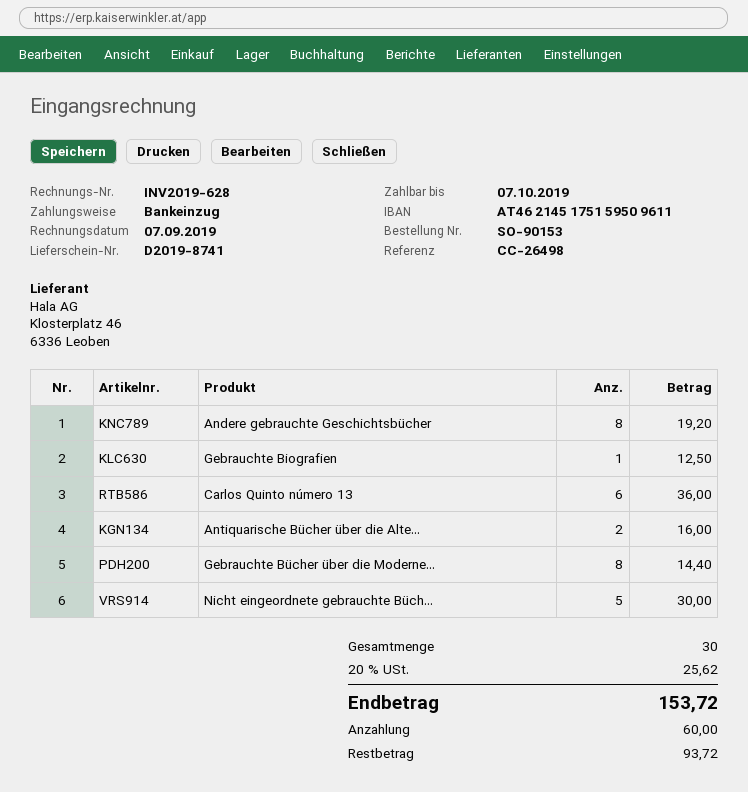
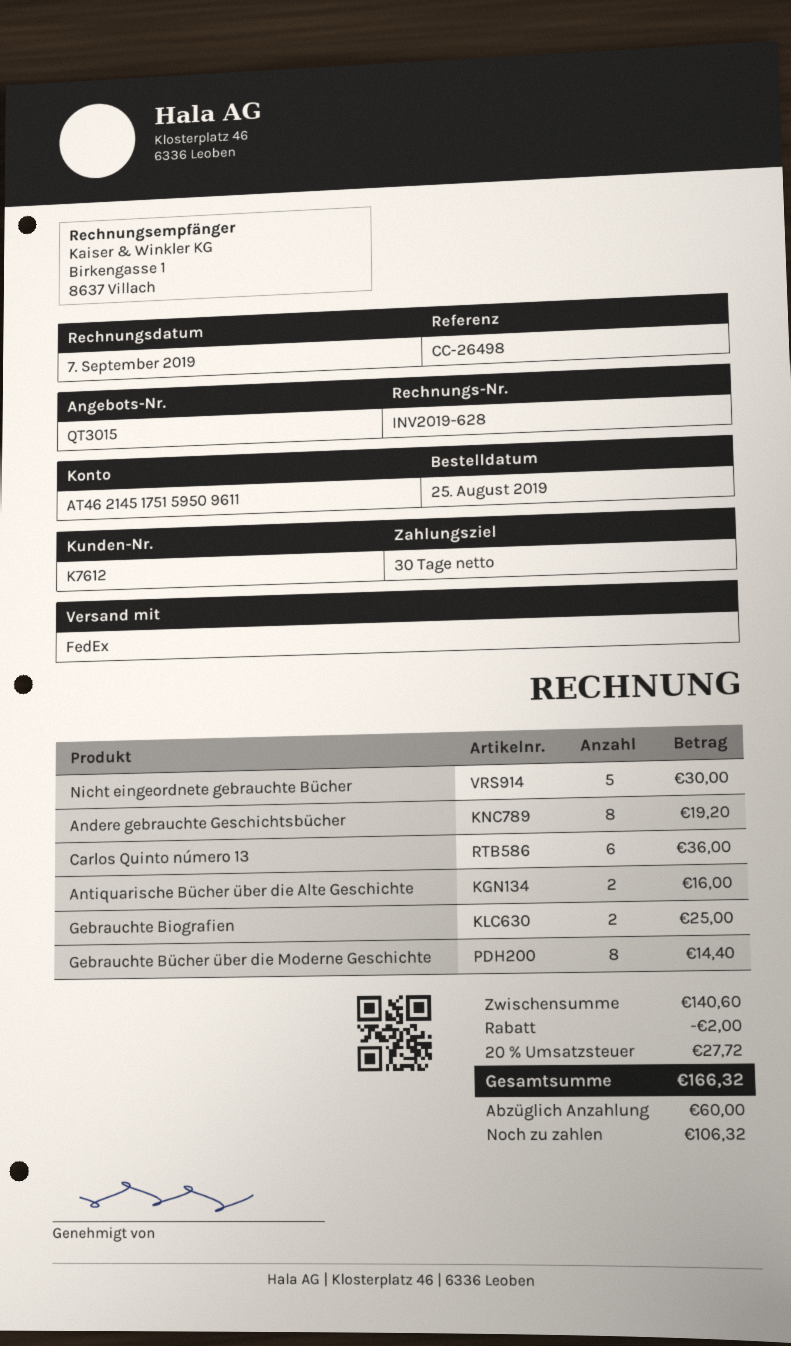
Gebrauchte Biografien: 1 for 12.50 -> 2 for 25.00
discount: none -> 2.00
tax: 20% = 25.62 -> 20% = 27.72
total: 153.72 -> 166.32
balance: 93.72 -> 106.32

